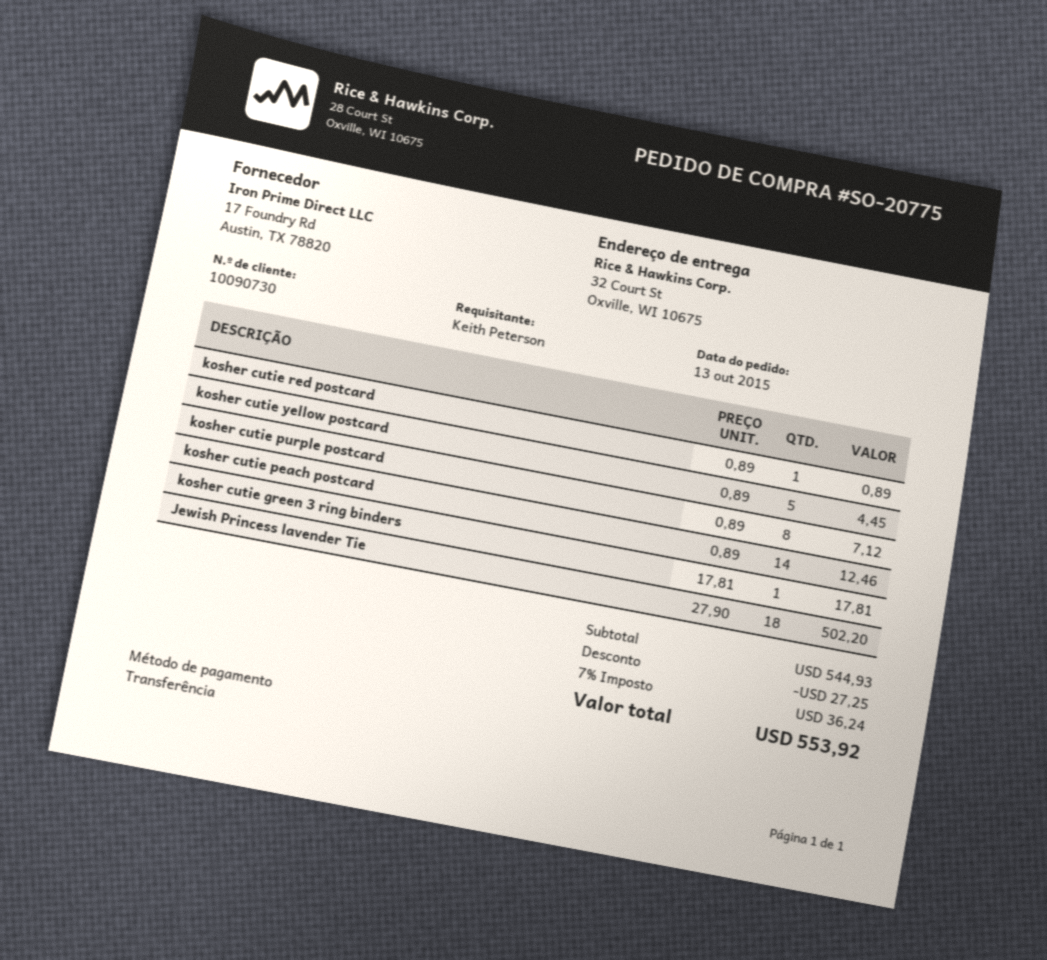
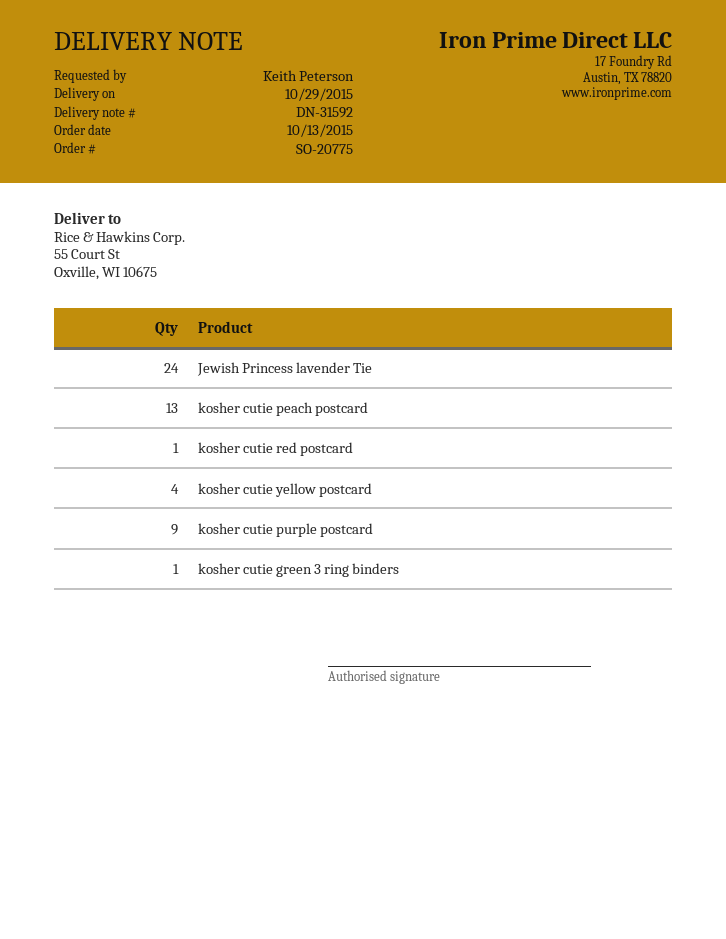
ship to: 32 Court St, Oxville, WI 10675 -> 55 Court St, Oxville, WI 10675
kosher cutie yellow postcard: 5 -> 4
kosher cutie purple postcard: 8 -> 9
kosher cutie peach postcard: 14 -> 13
Jewish Princess lavender Tie: 18 -> 24

